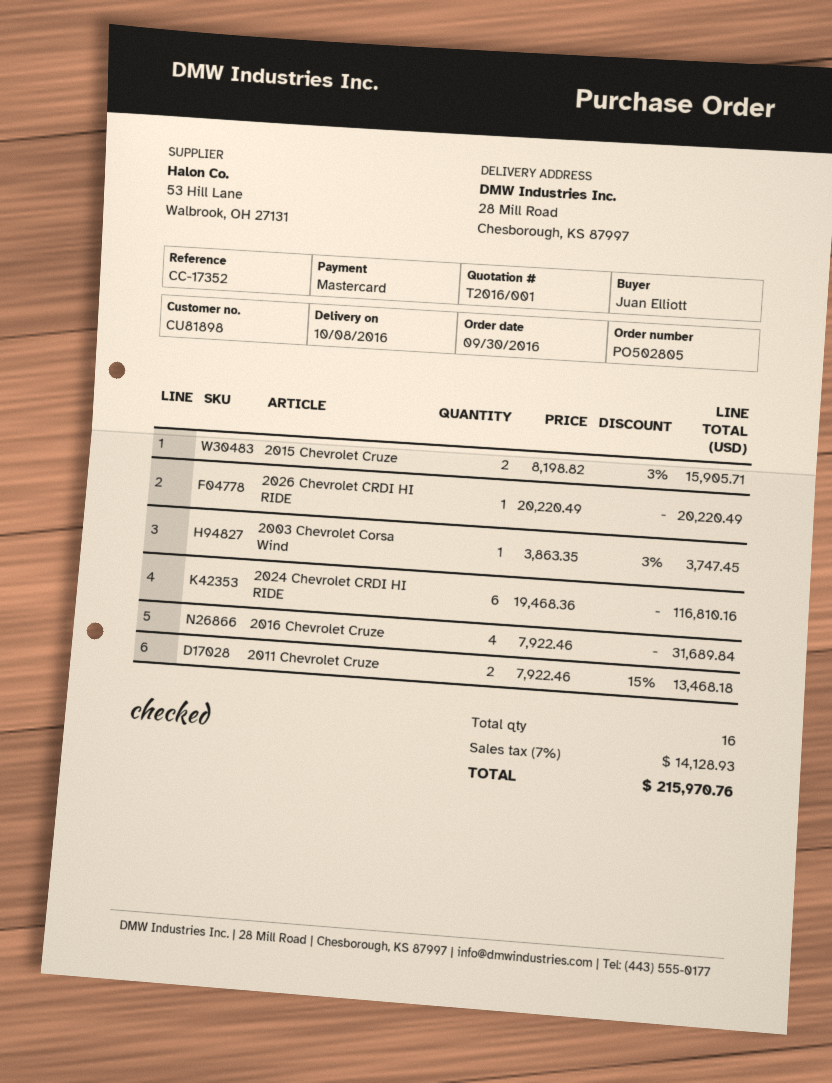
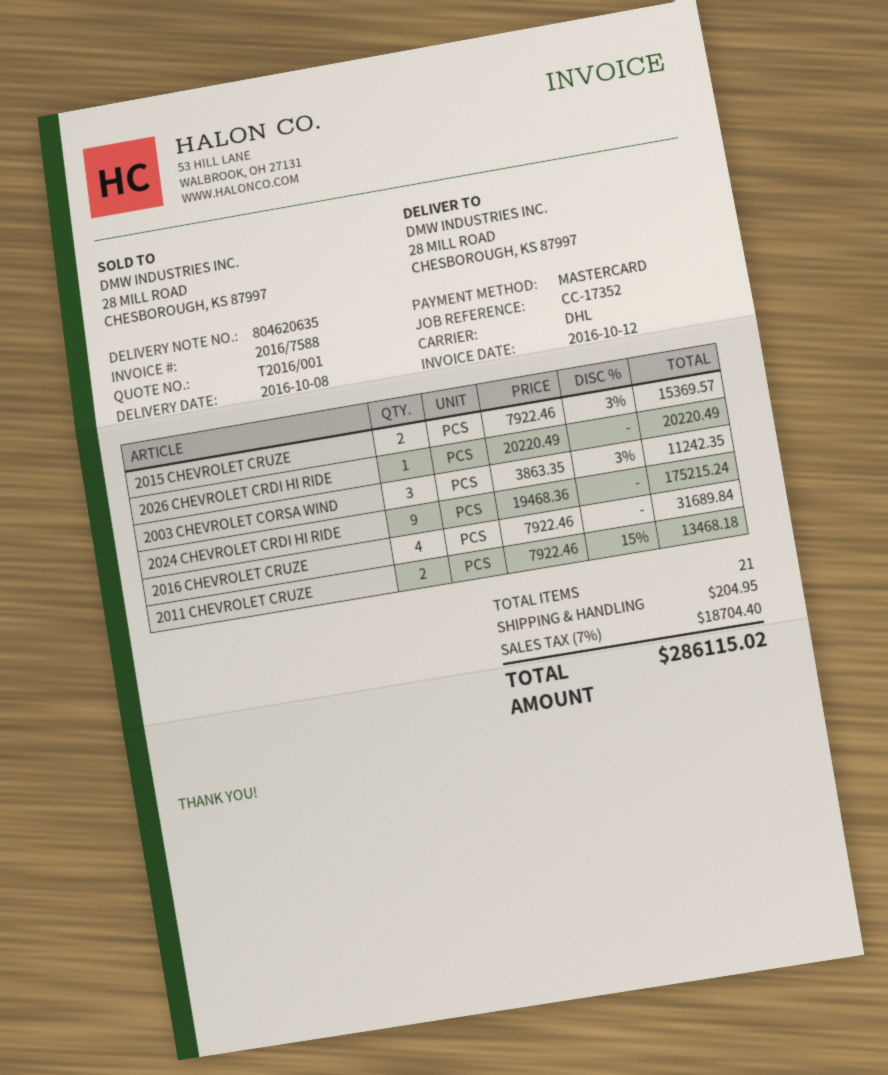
2015 Chevrolet Cruze: 2 x 8198.82 - 3% = 15905.71 -> 2 x 7922.46 - 3% = 15369.57
2003 Chevrolet Corsa Wind: 1 x 3863.35 - 3% = 3747.45 -> 3 x 3863.35 - 3% = 11242.35
2024 Chevrolet CRDI HI RIDE: 6 x 19468.36 = 116810.16 -> 9 x 19468.36 = 175215.24
total quantity: 16 -> 21
shipping: none -> 204.95
tax: 7% = 14128.93 -> 7% = 18704.40
total: 215970.76 -> 286115.02

